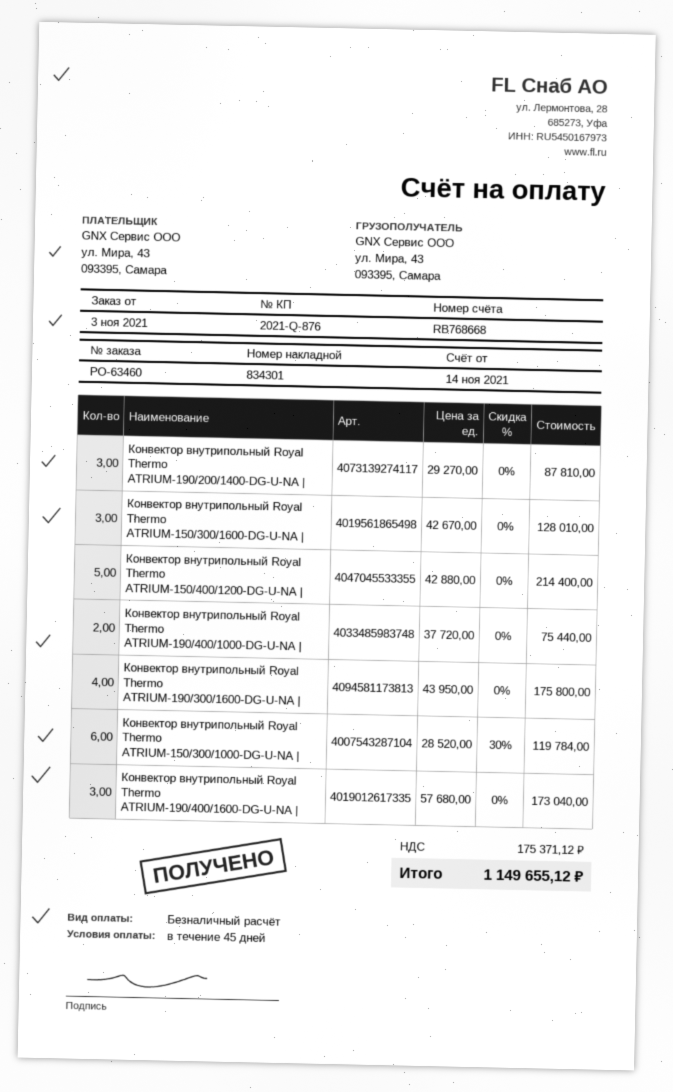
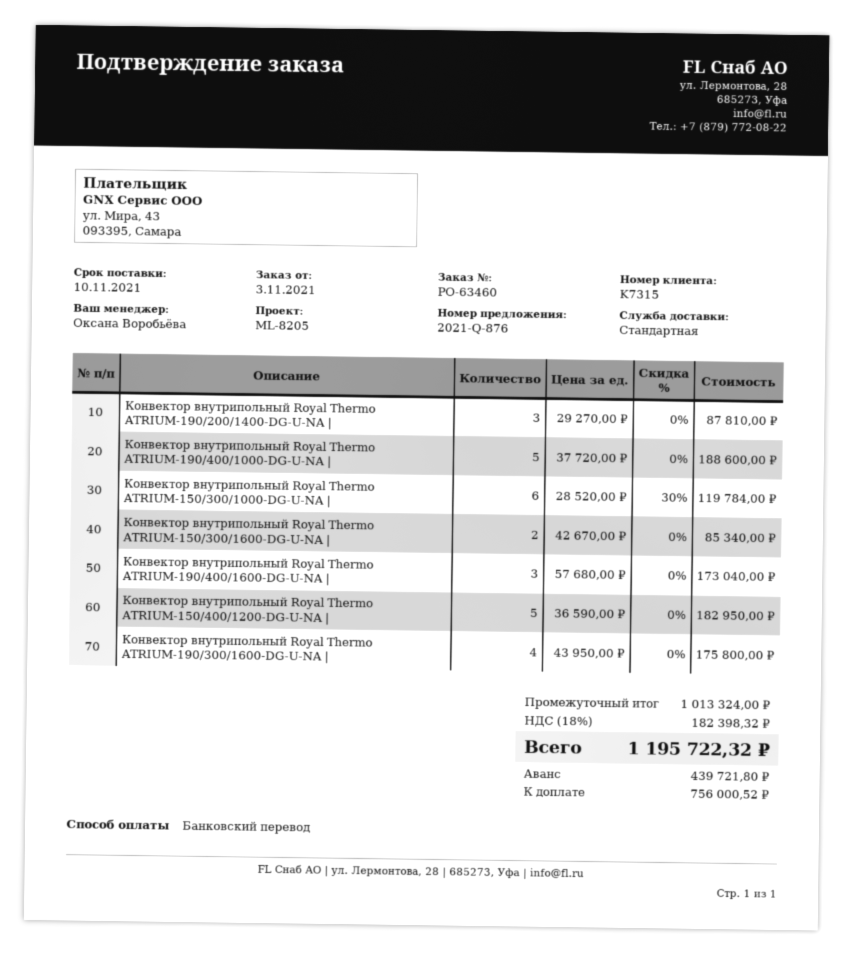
Конвектор внутрипольный Royal Thermo ATRIUM-150/300/1600-DG-U-NA |: 3 x 42670.00 = 128010.00 -> 2 x 42670.00 = 85340.00
Конвектор внутрипольный Royal Thermo ATRIUM-150/400/1200-DG-U-NA |: 5 x 42880.00 = 214400.00 -> 5 x 36590.00 = 182950.00
Конвектор внутрипольный Royal Thermo ATRIUM-190/400/1000-DG-U-NA |: 2 x 37720.00 = 75440.00 -> 5 x 37720.00 = 188600.00
tax: 175371.12 -> 182398.32
total: 1149655.12 -> 1195722.32

